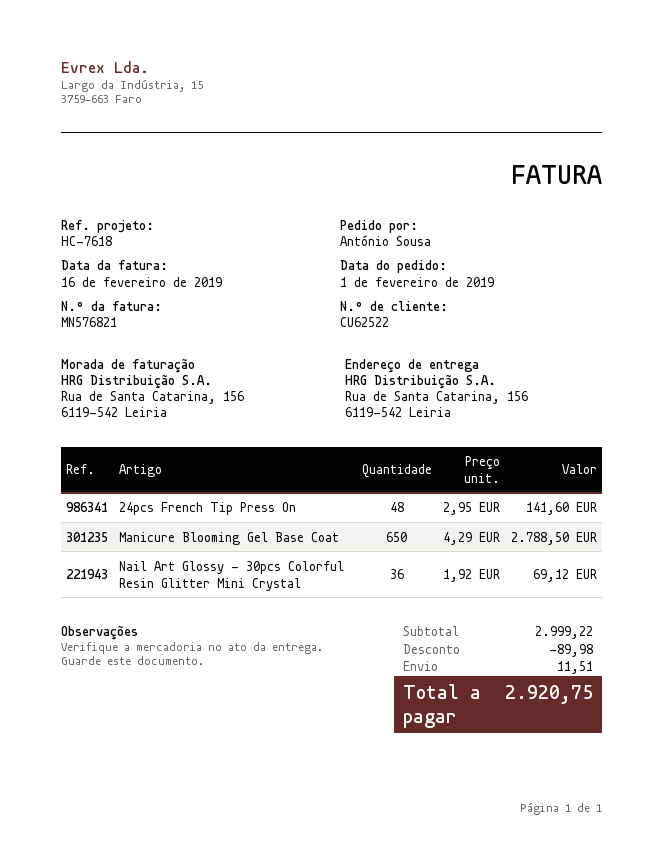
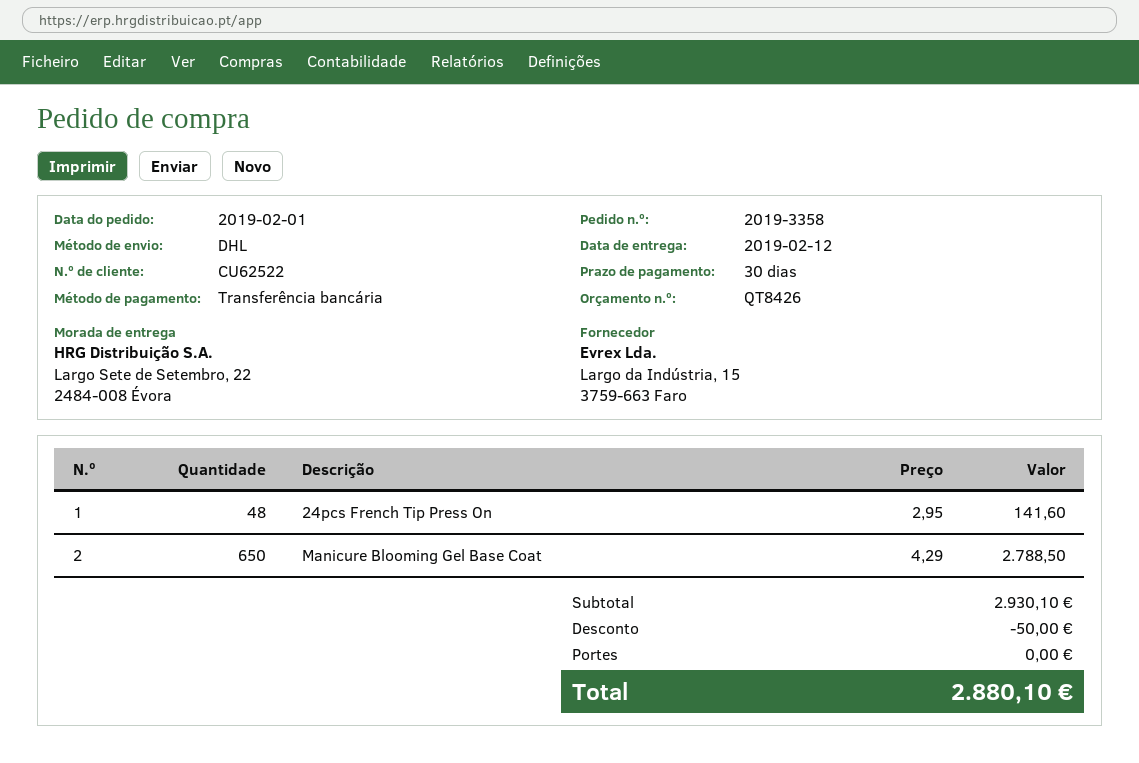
ship to: Rua de Santa Catarina, 156, 6119-542 Leiria -> Largo Sete de Setembro, 22, 2484-008 Évora
Nail Art Glossy - 30pcs Colorful Resin Glitter Mini Crystal: 36 x 1.92 = 69.12 -> none
subtotal: 2999.22 -> 2930.10
discount: 89.98 -> 50.00
shipping: 11.51 -> 0.00
total: 2920.75 -> 2880.10

